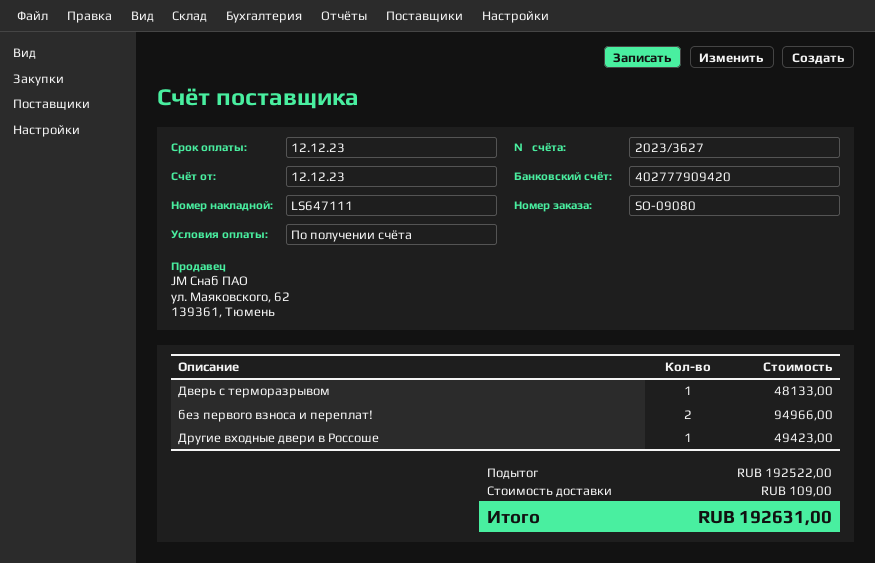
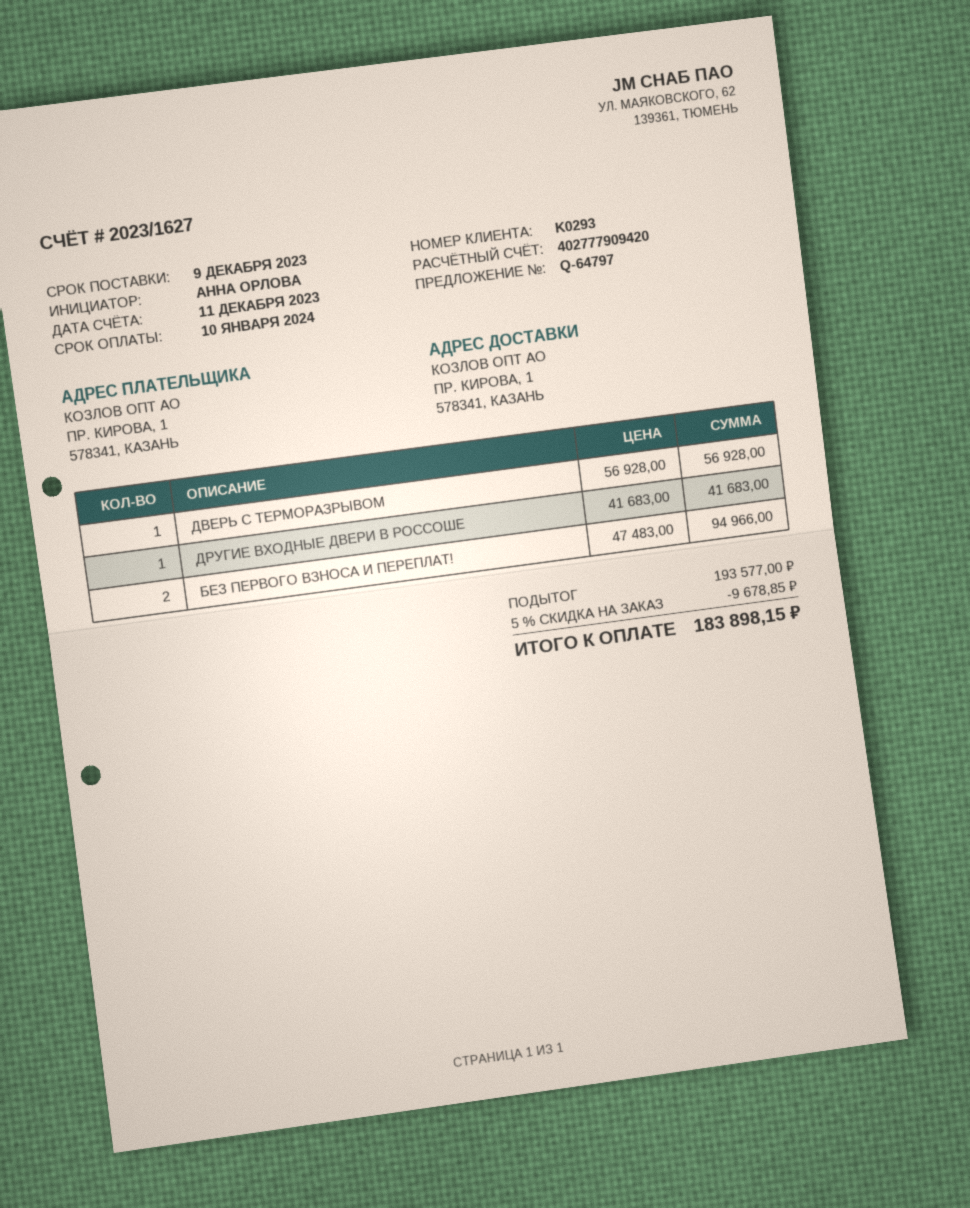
invoice number: 2023/3627 -> 2023/1627
invoice date: 2023-12-12 -> 2023-12-11
due date: 2023-12-12 -> 2024-01-10
Дверь с терморазрывом: 1 for 48133.00 -> 1 for 56928.00
Другие входные двери в Россоше: 1 for 49423.00 -> 1 for 41683.00
subtotal: 192522.00 -> 193577.00
discount: none -> 5% = 9678.85
shipping: 109.00 -> none
total: 192631.00 -> 183898.15

